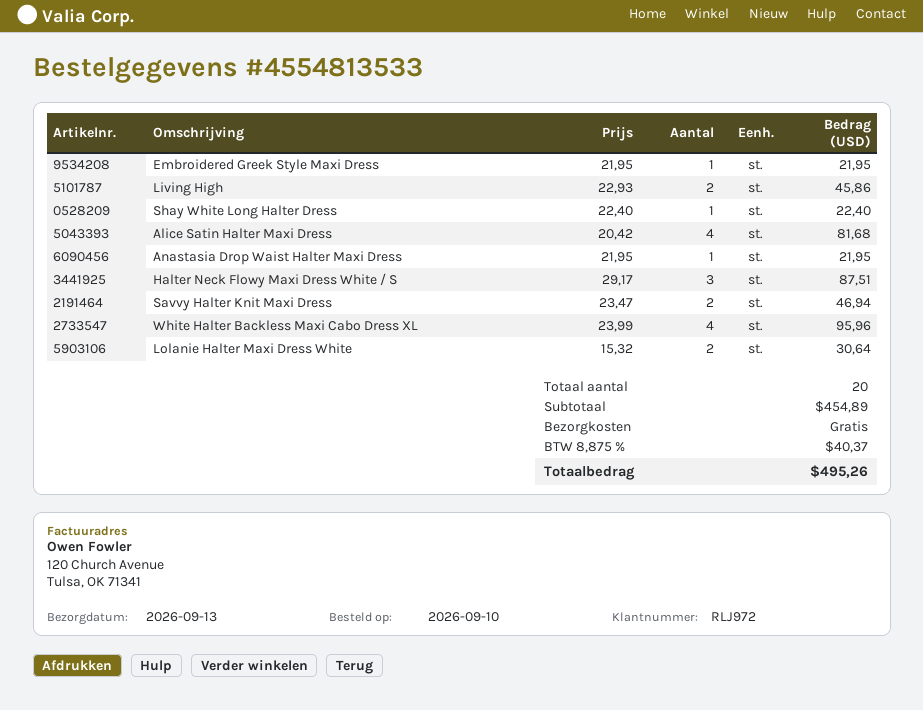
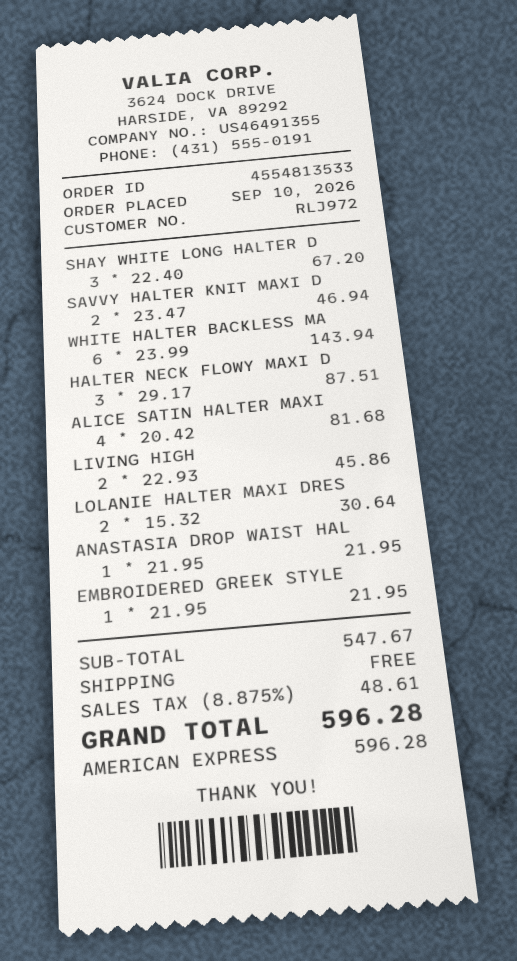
Shay White Long Halter Dress: 1 x 22.40 = 22.40 -> 3 x 22.40 = 67.20
White Halter Backless Maxi Cabo Dress XL: 4 x 23.99 = 95.96 -> 6 x 23.99 = 143.94
subtotal: 454.89 -> 547.67
tax: 8.875% = 40.37 -> 8.875% = 48.61
total: 495.26 -> 596.28

